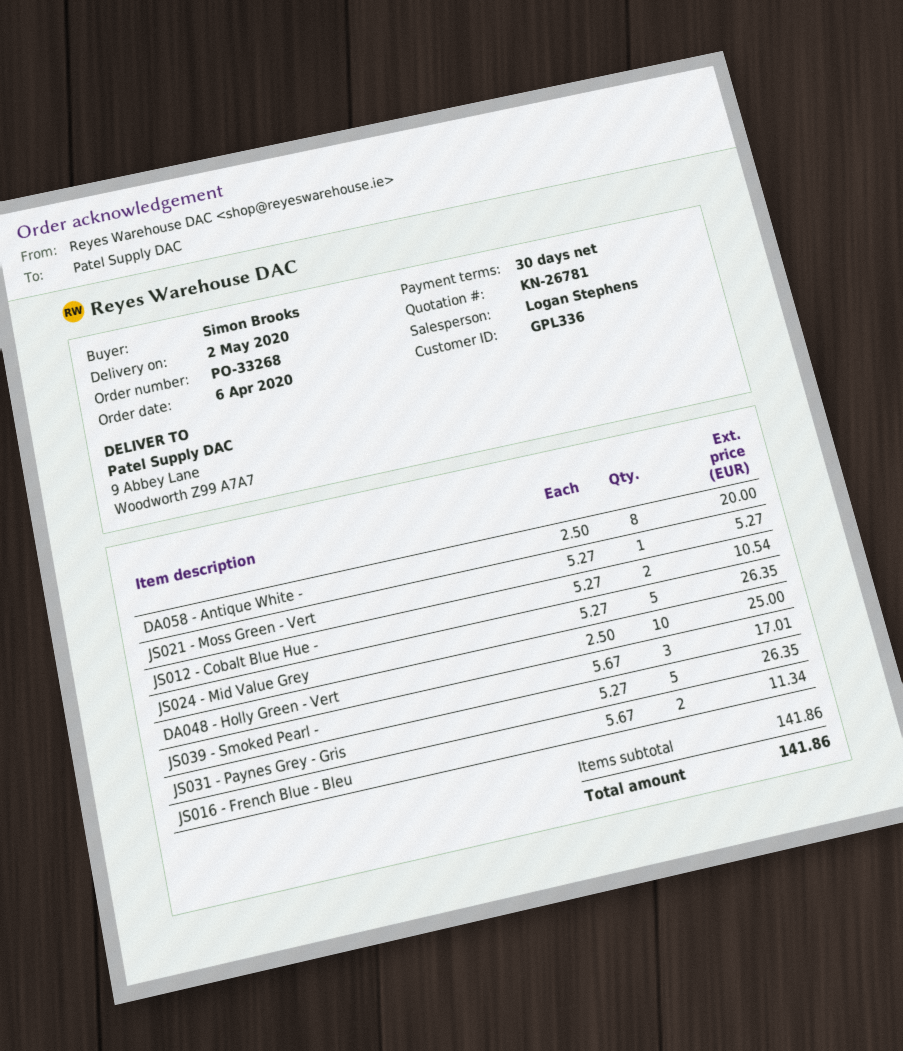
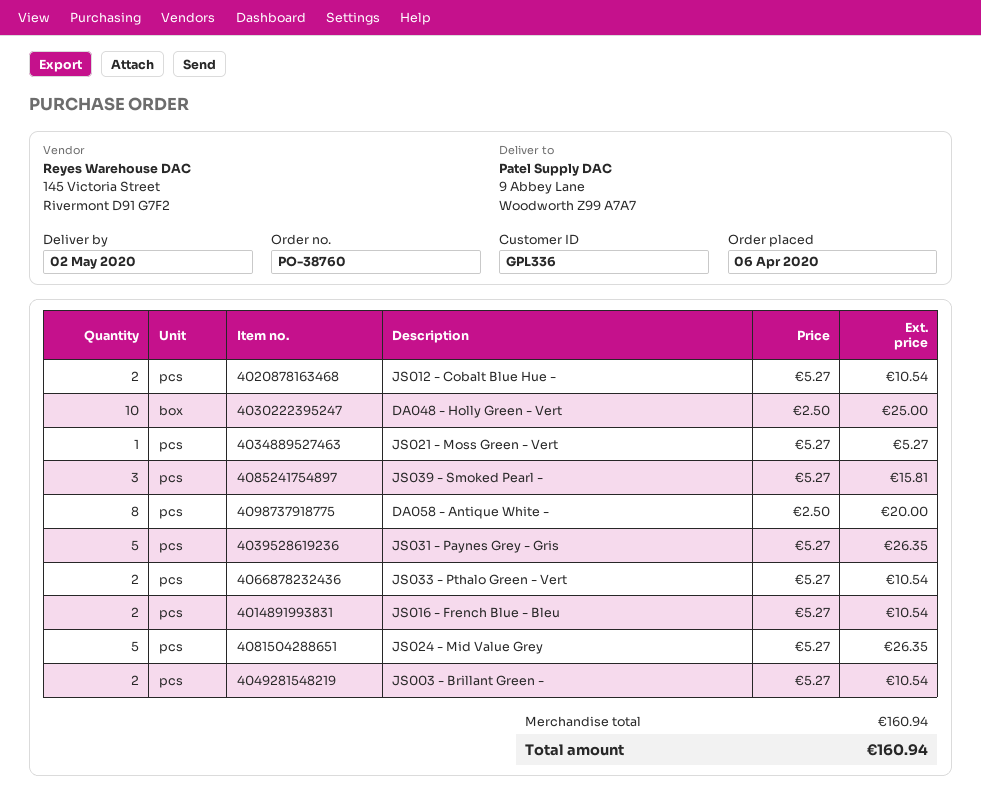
order number: PO-33268 -> PO-38760
JS039 - Smoked Pearl -: 3 x 5.67 = 17.01 -> 3 x 5.27 = 15.81
JS016 - French Blue - Bleu: 2 x 5.67 = 11.34 -> 2 x 5.27 = 10.54
JS033 - Pthalo Green - Vert: none -> 2 x 5.27 = 10.54
JS003 - Brillant Green -: none -> 2 x 5.27 = 10.54
subtotal: 141.86 -> 160.94
total: 141.86 -> 160.94

